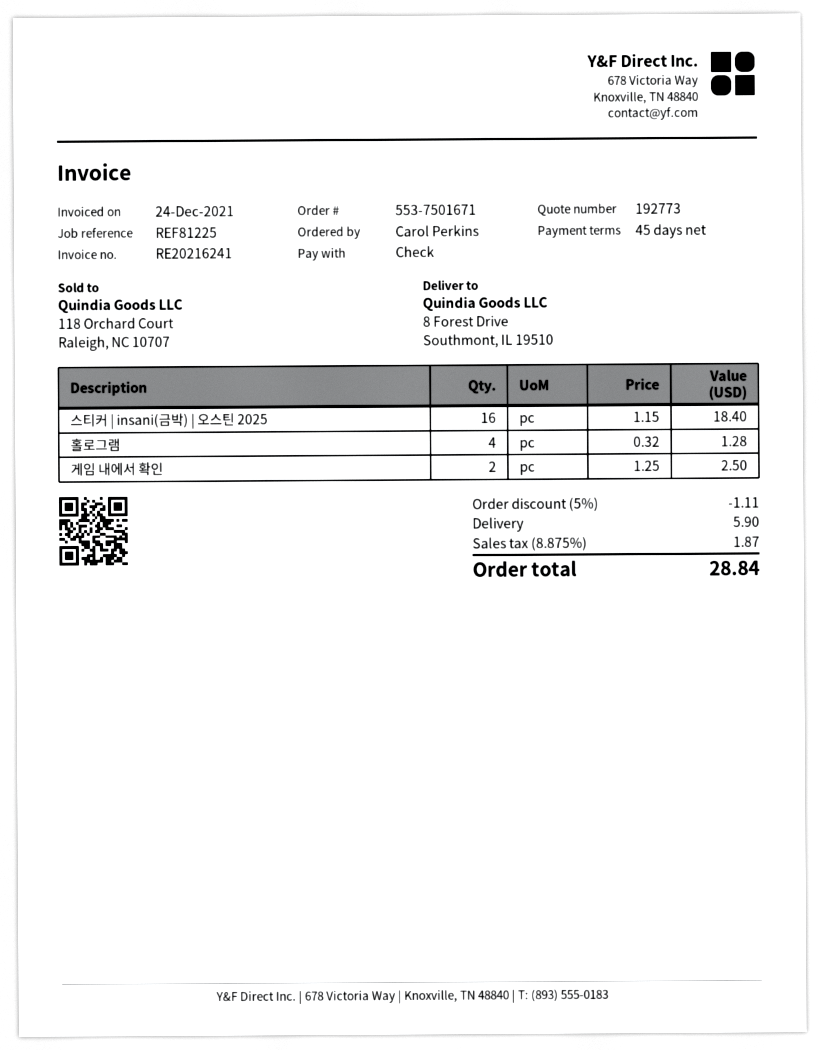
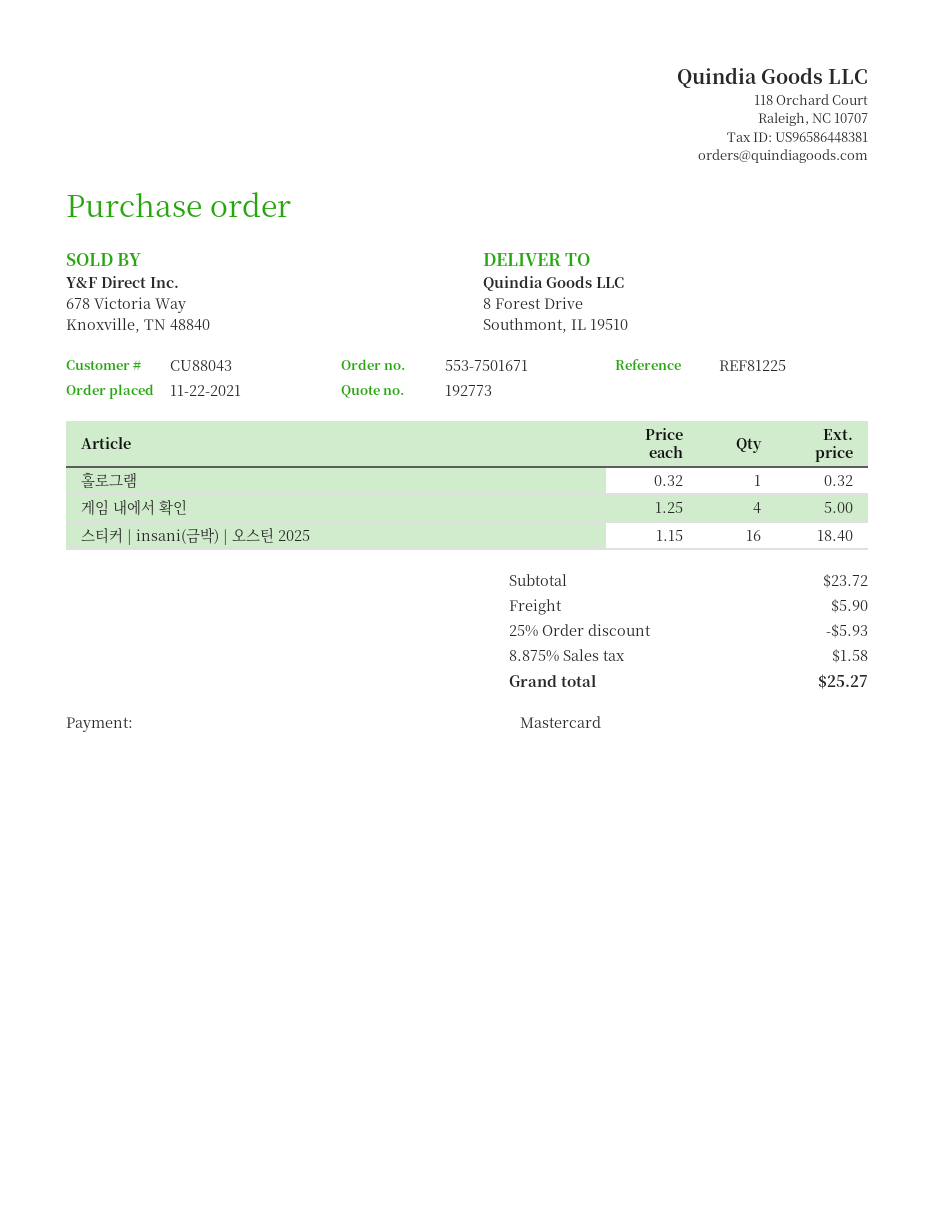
payment method: cheque -> Mastercard
홀로그램: 4 x 0.32 = 1.28 -> 1 x 0.32 = 0.32
게임 내에서 확인: 2 x 1.25 = 2.50 -> 4 x 1.25 = 5.00
discount: 5% = 1.11 -> 25% = 5.93
tax: 8.875% = 1.87 -> 8.875% = 1.58
total: 28.84 -> 25.27

